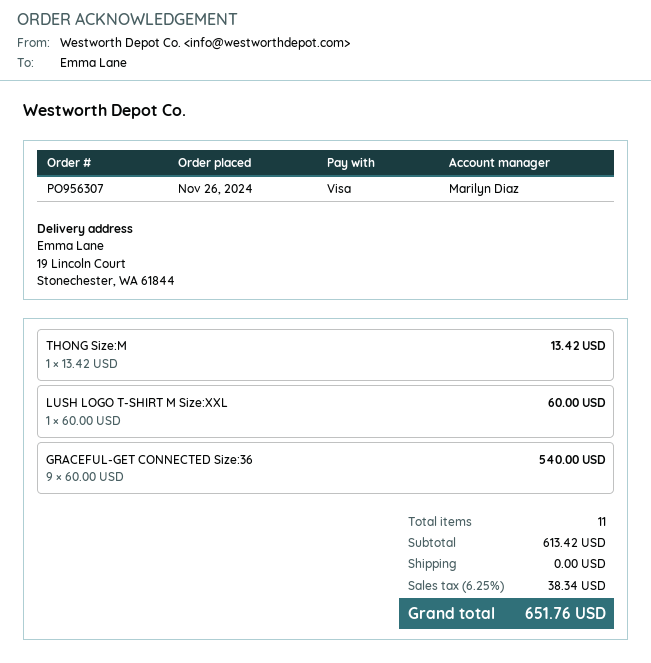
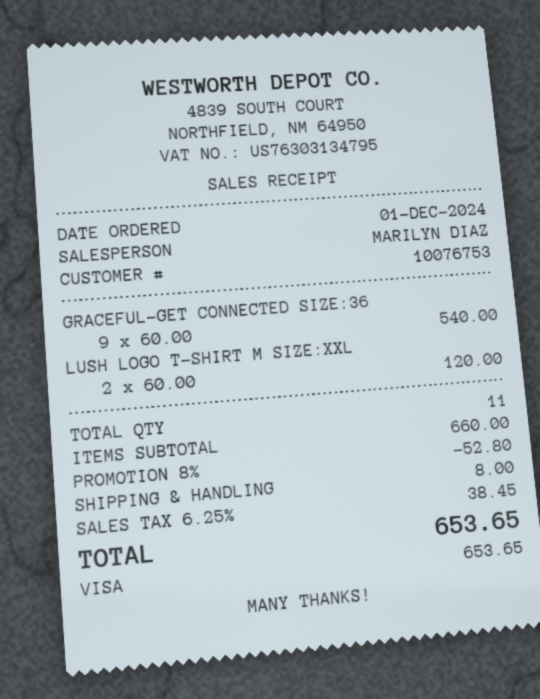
order date: 2024-11-26 -> 2024-12-01
THONG Size:M: 1 x 13.42 = 13.42 -> none
LUSH LOGO T-SHIRT M Size:XXL: 1 x 60.00 = 60.00 -> 2 x 60.00 = 120.00
subtotal: 613.42 -> 660.00
discount: none -> 8% = 52.80
shipping: 0.00 -> 8.00
tax: 6.25% = 38.34 -> 6.25% = 38.45
total: 651.76 -> 653.65

